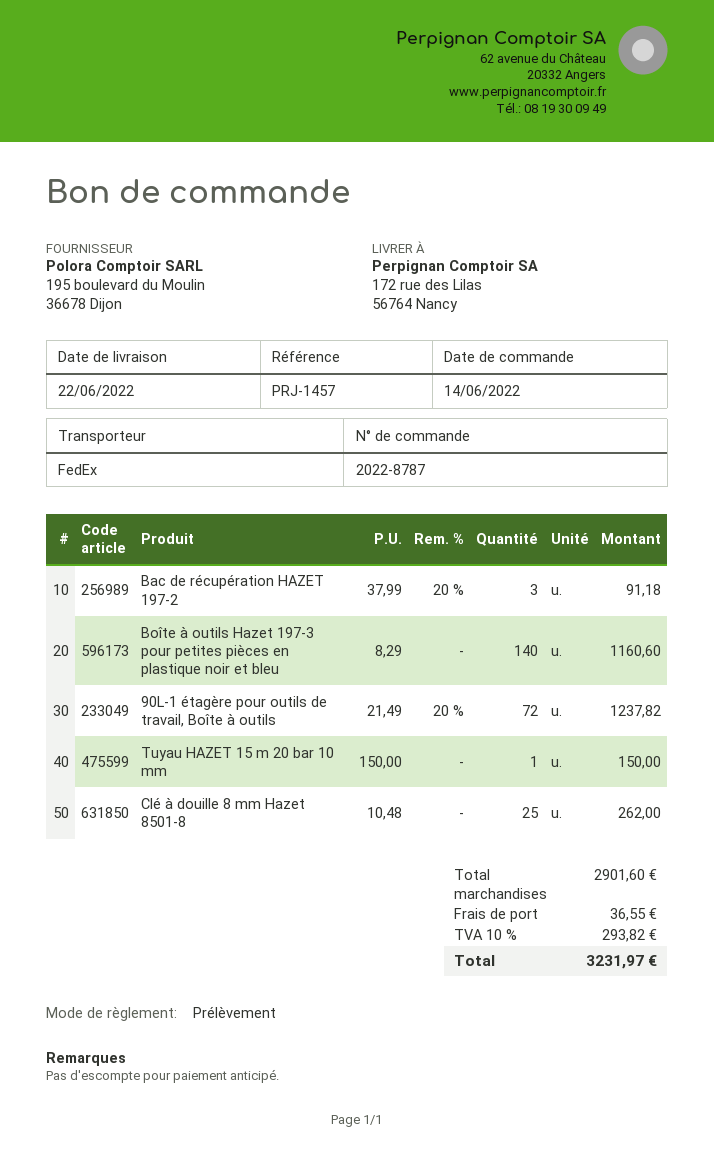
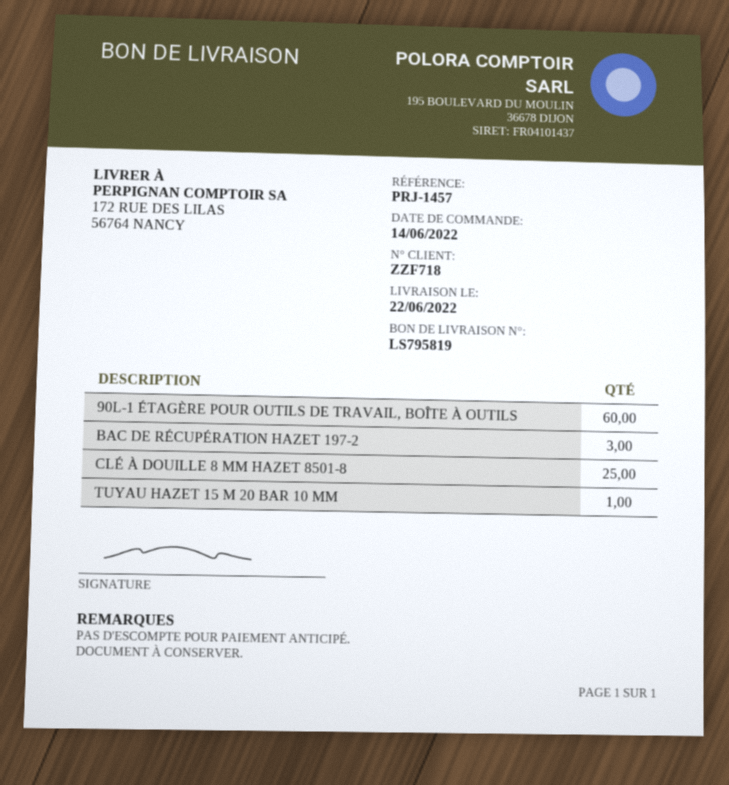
Boîte à outils Hazet 197-3 pour petites pièces en plastique noir et bleu: 140 -> none
90L-1 étagère pour outils de travail, Boîte à outils: 72 -> 60

